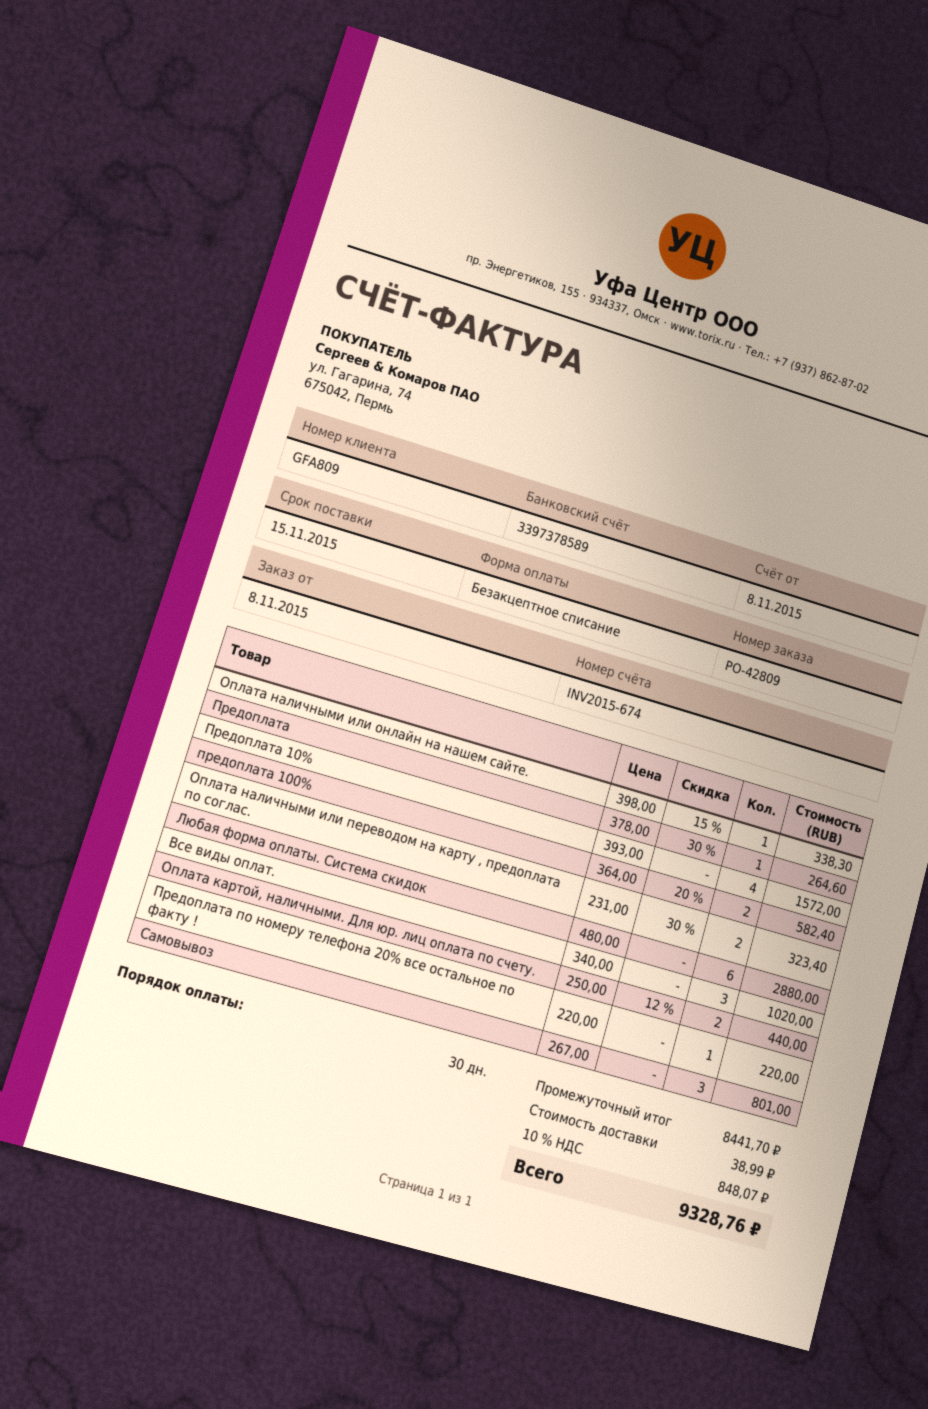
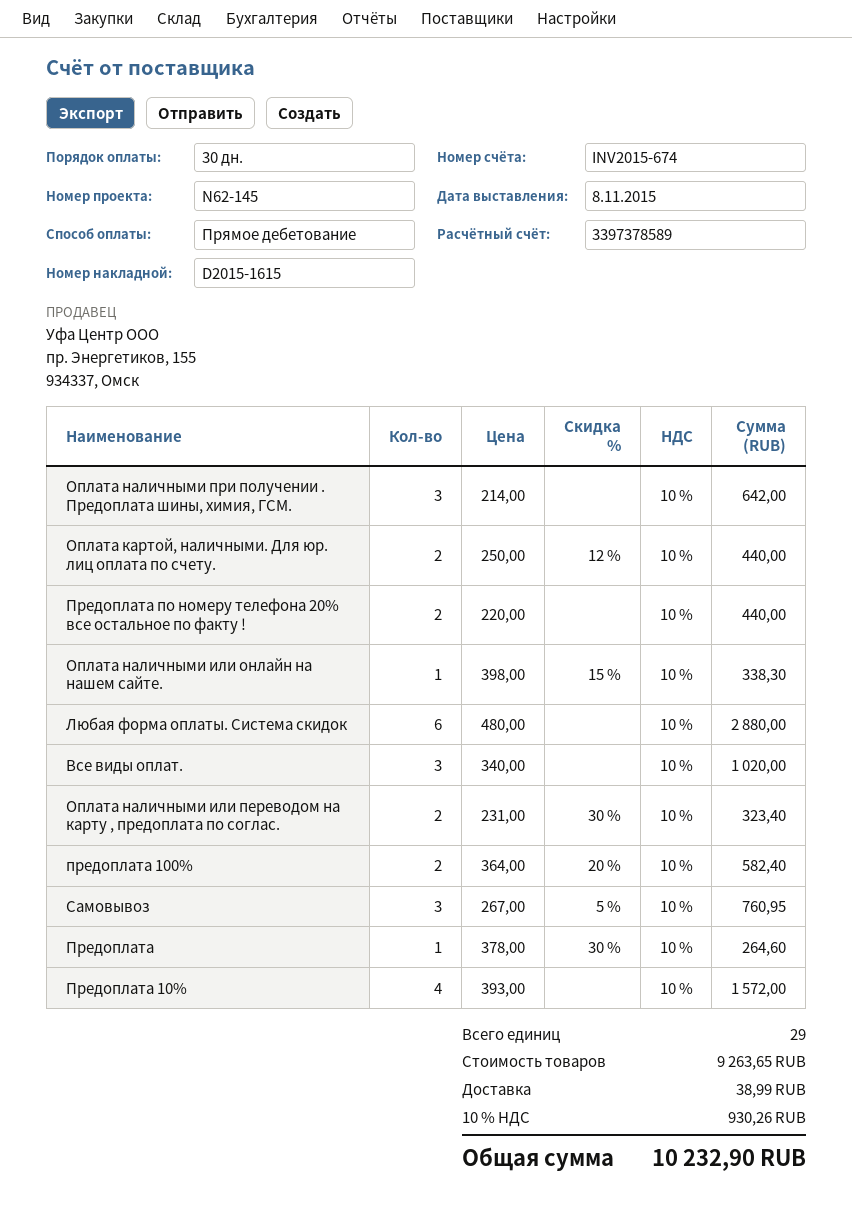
Предоплата по номеру телефона 20% все остальное по факту !: 1 x 220.00 = 220.00 -> 2 x 220.00 = 440.00
Самовывоз: 3 x 267.00 = 801.00 -> 3 x 267.00 - 5% = 760.95
Оплата наличными при получении . Предоплата шины, химия, ГСМ.: none -> 3 x 214.00 = 642.00
subtotal: 8441.70 -> 9263.65
tax: 10% = 848.07 -> 10% = 930.26
total: 9328.76 -> 10232.90

